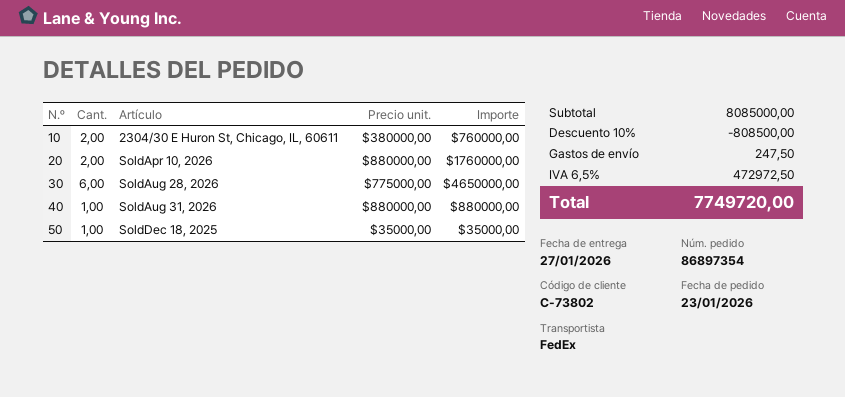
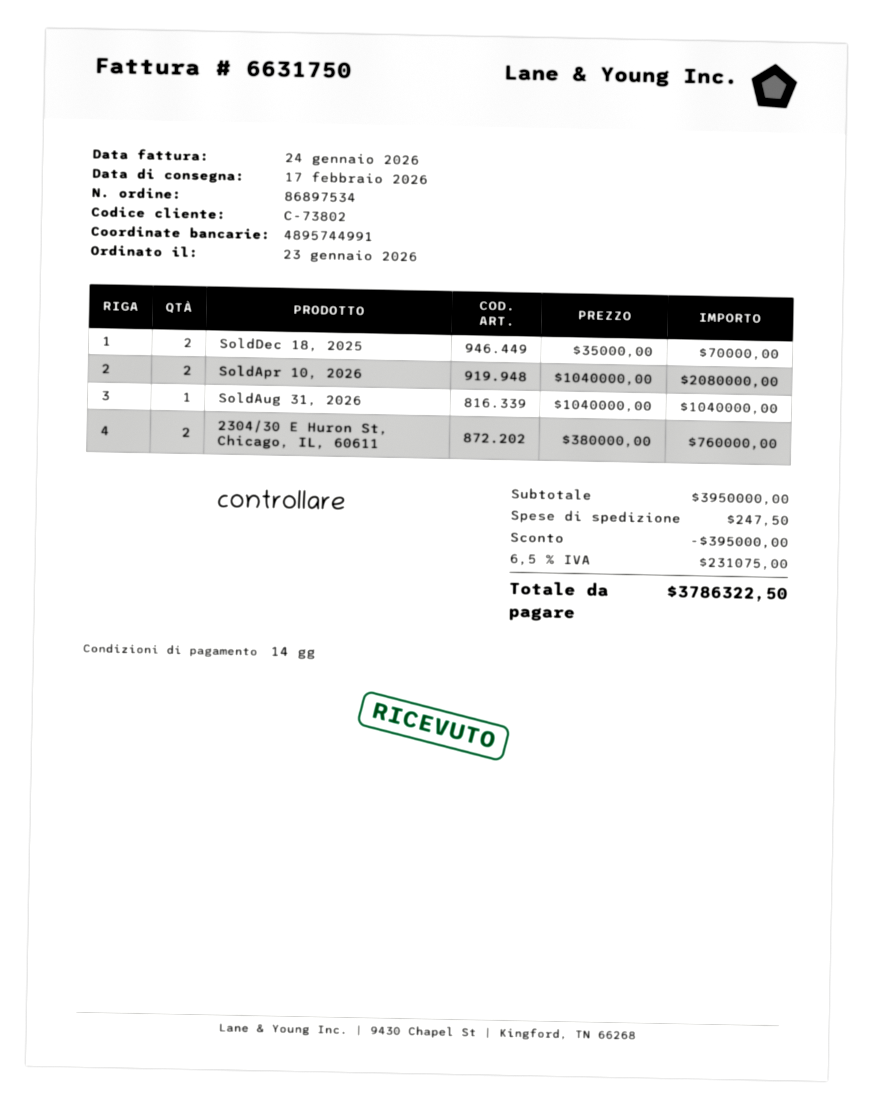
order number: 86897354 -> 86897534
delivery date: 2026-01-27 -> 2026-02-17
SoldApr 10, 2026: 2 x 880000.00 = 1760000.00 -> 2 x 1040000.00 = 2080000.00
SoldAug 28, 2026: 6 x 775000.00 = 4650000.00 -> none
SoldAug 31, 2026: 1 x 880000.00 = 880000.00 -> 1 x 1040000.00 = 1040000.00
SoldDec 18, 2025: 1 x 35000.00 = 35000.00 -> 2 x 35000.00 = 70000.00
subtotal: 8085000.00 -> 3950000.00
discount: 808500.00 -> 395000.00
tax: 6.5% = 472972.50 -> 6.5% = 231075.00
total: 7749720.00 -> 3786322.50

